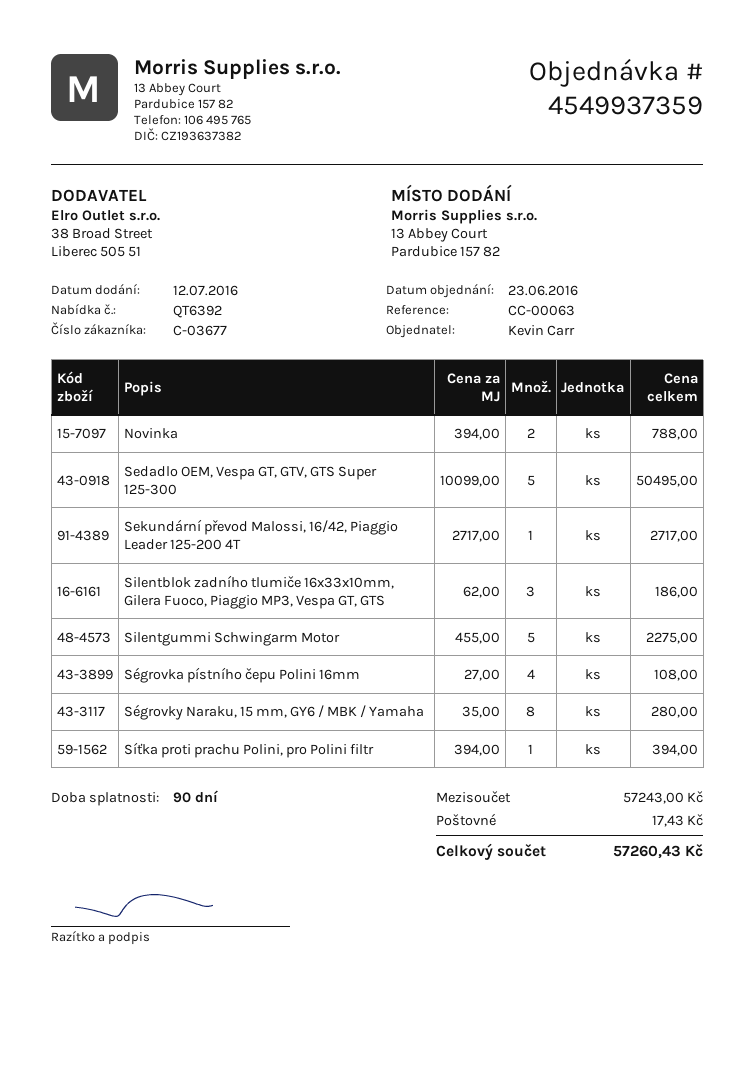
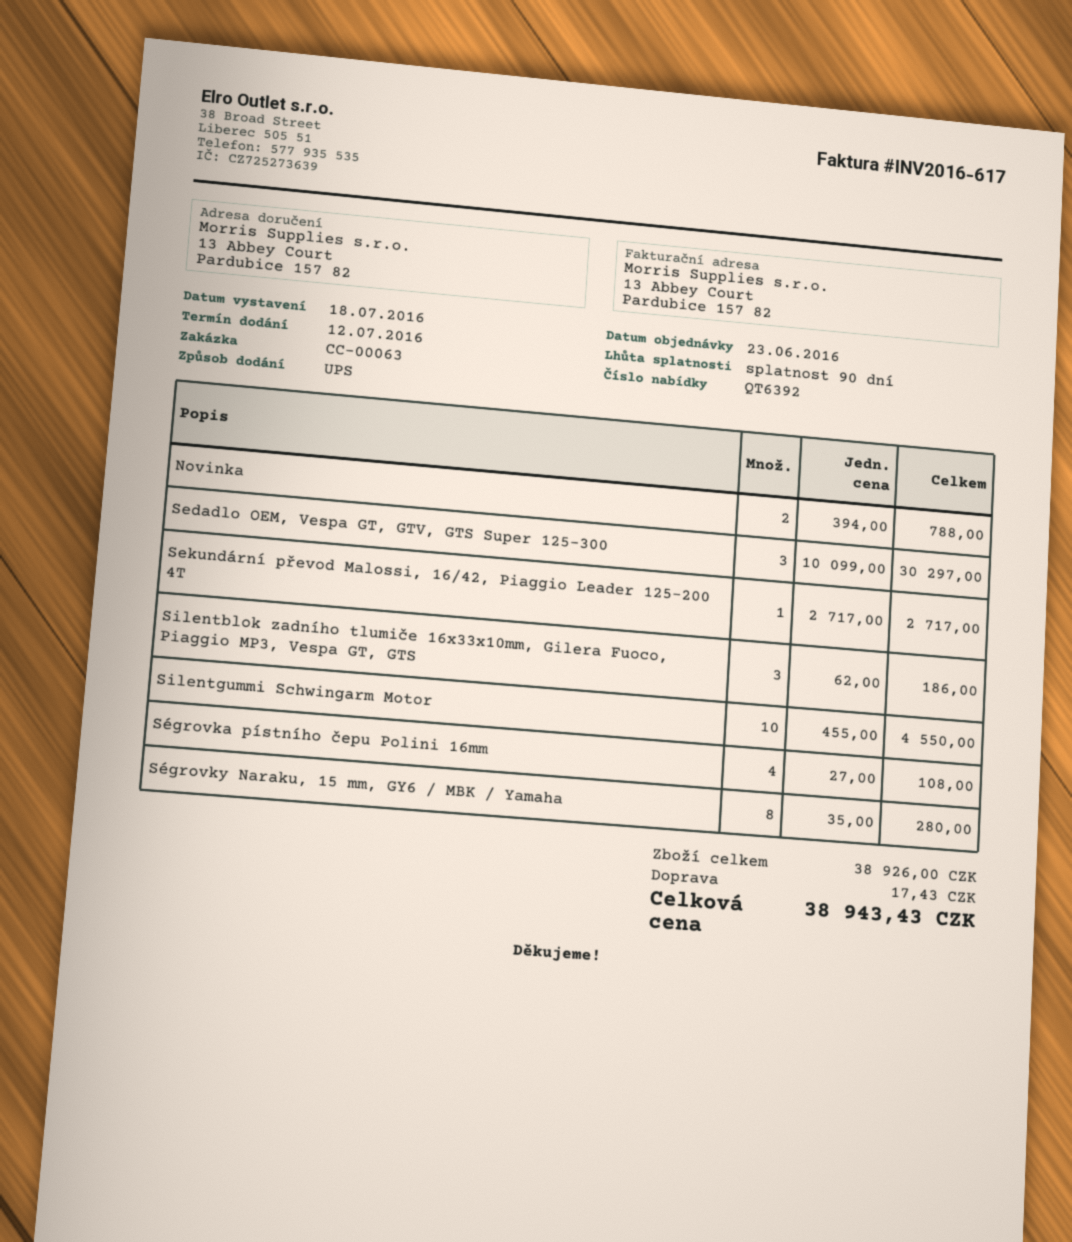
Sedadlo OEM, Vespa GT, GTV, GTS Super 125-300: 5 x 10099.00 = 50495.00 -> 3 x 10099.00 = 30297.00
Silentgummi Schwingarm Motor: 5 x 455.00 = 2275.00 -> 10 x 455.00 = 4550.00
Síťka proti prachu Polini, pro Polini filtr: 1 x 394.00 = 394.00 -> none
subtotal: 57243.00 -> 38926.00
total: 57260.43 -> 38943.43

